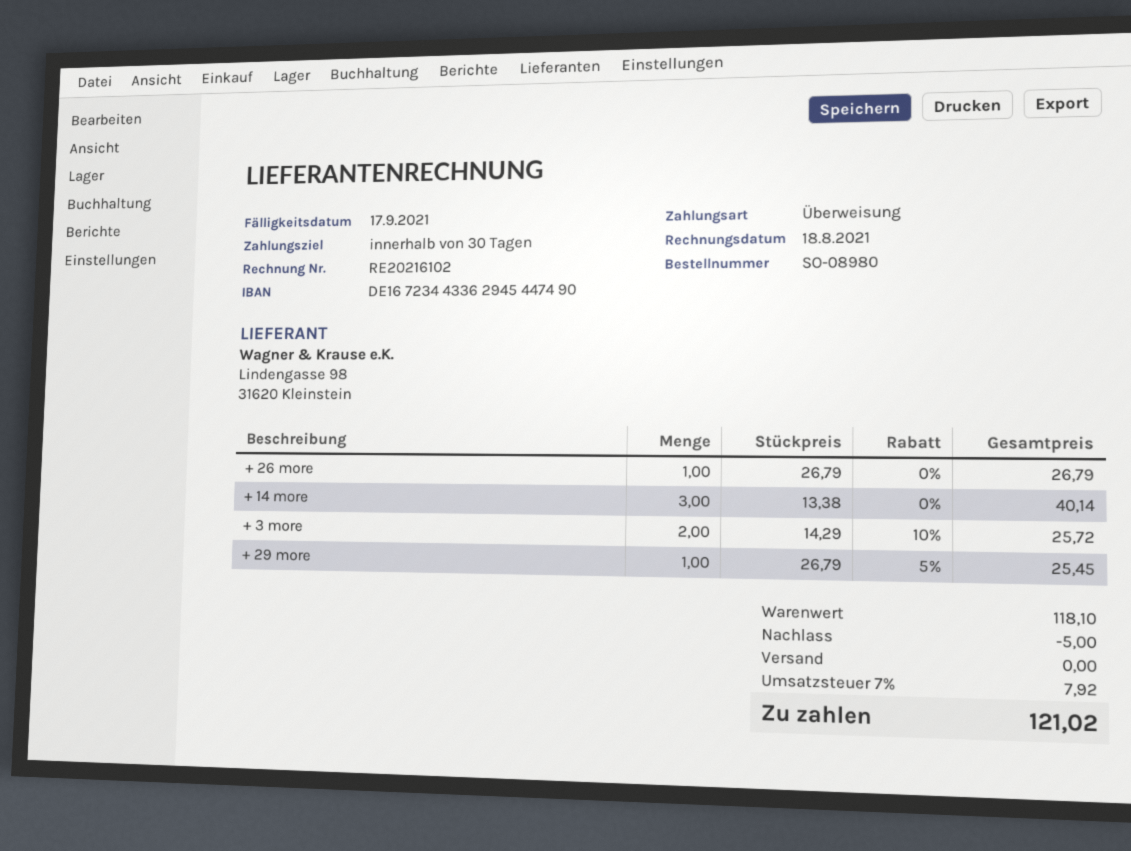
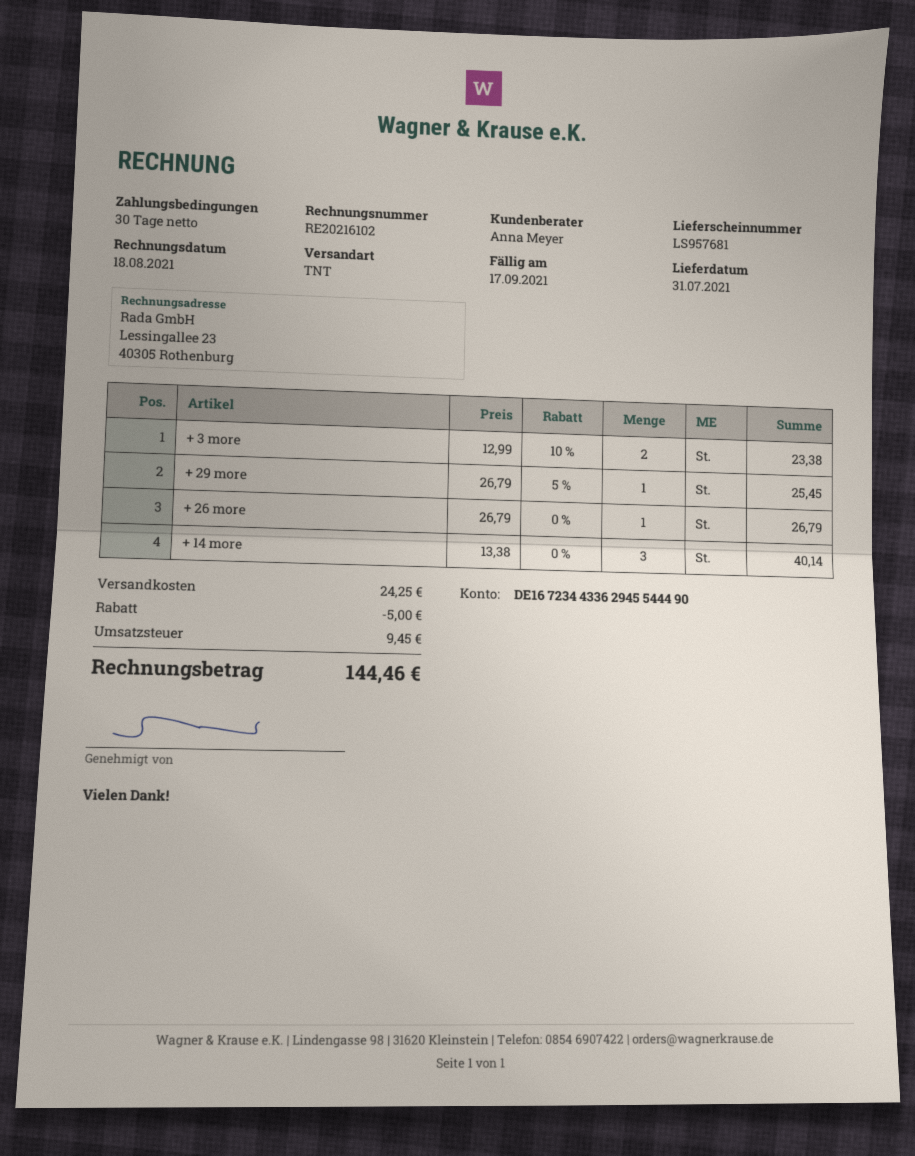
bank account: DE16723443362945447490 -> DE16723443362945544490
+ 3 more: 2 x 14.29 - 10% = 25.72 -> 2 x 12.99 - 10% = 23.38
shipping: 0.00 -> 24.25
tax: 7.92 -> 9.45
total: 121.02 -> 144.46

